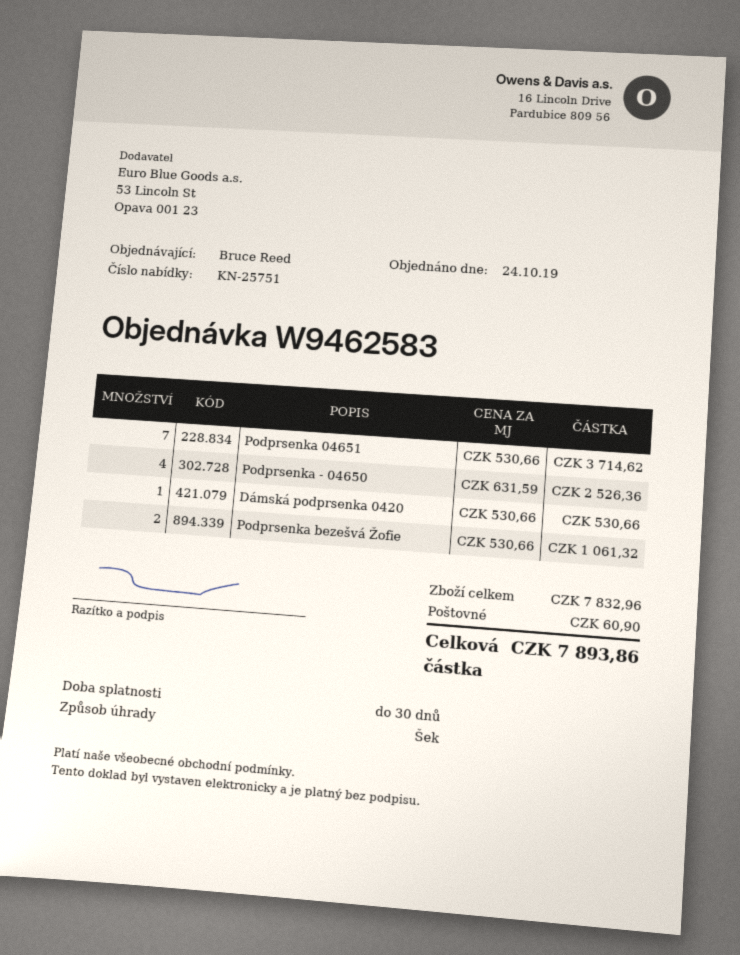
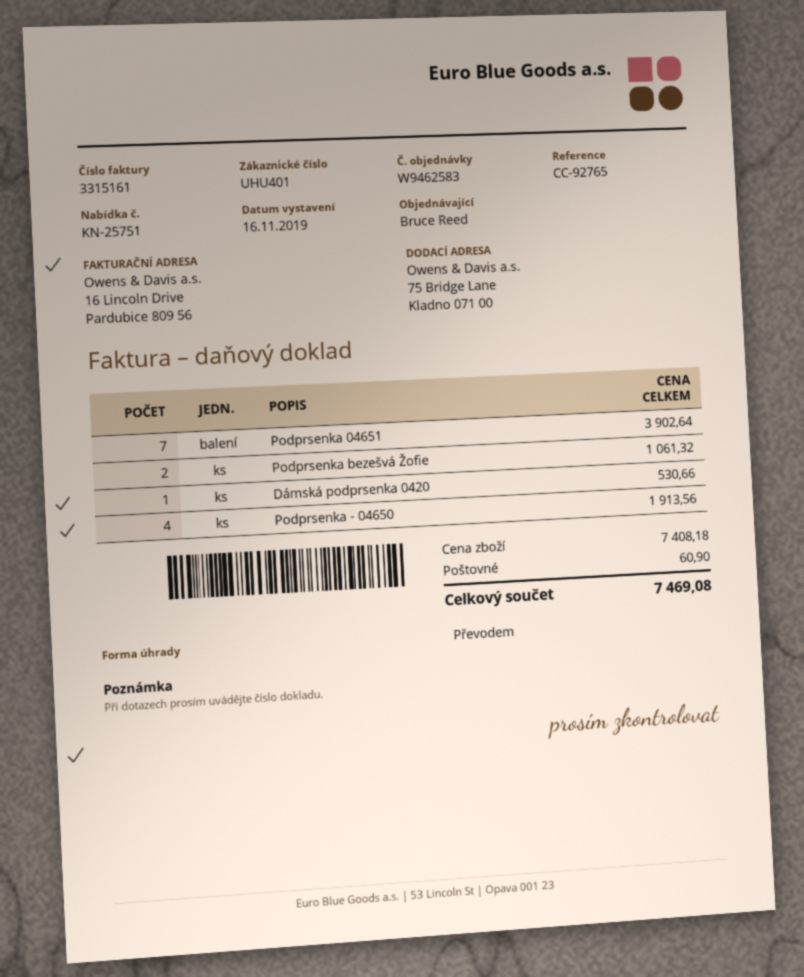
payment method: cheque -> bank transfer
Podprsenka 04651: 7 for 3714.62 -> 7 for 3902.64
Podprsenka - 04650: 4 for 2526.36 -> 4 for 1913.56
subtotal: 7832.96 -> 7408.18
total: 7893.86 -> 7469.08

